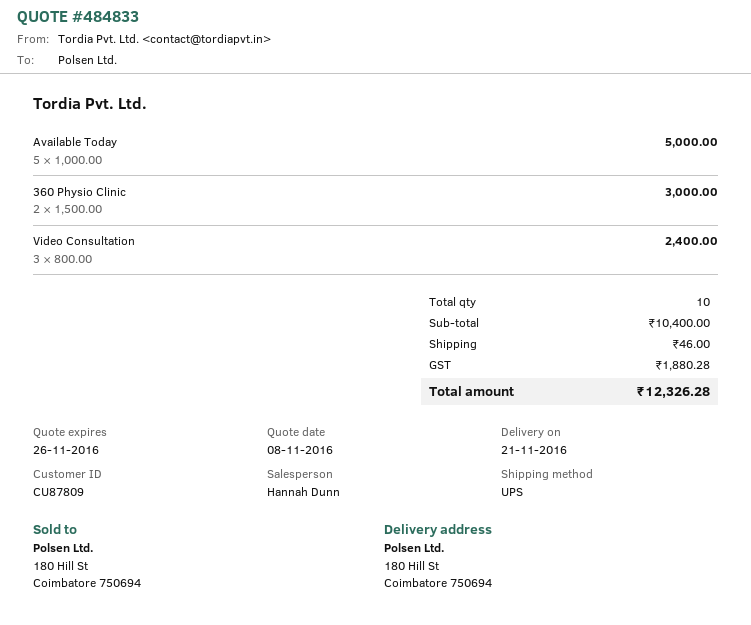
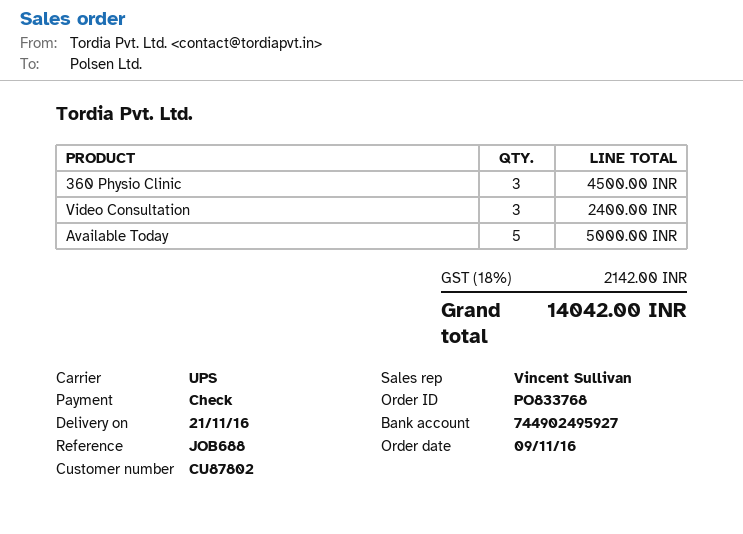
customer number: CU87809 -> CU87802
sales rep: Hannah Dunn -> Vincent Sullivan
360 Physio Clinic: 2 for 3000.00 -> 3 for 4500.00
shipping: 46.00 -> none
tax: 1880.28 -> 2142.00
total: 12326.28 -> 14042.00

